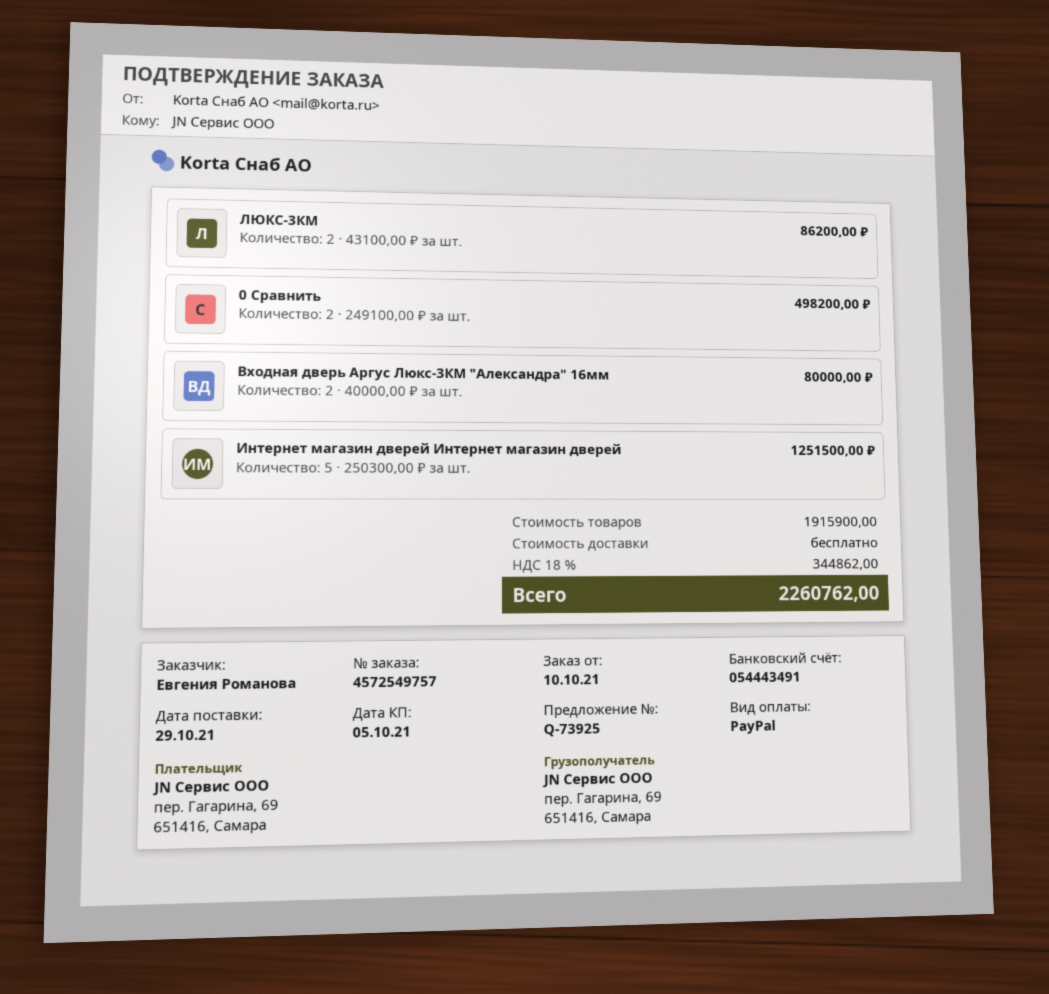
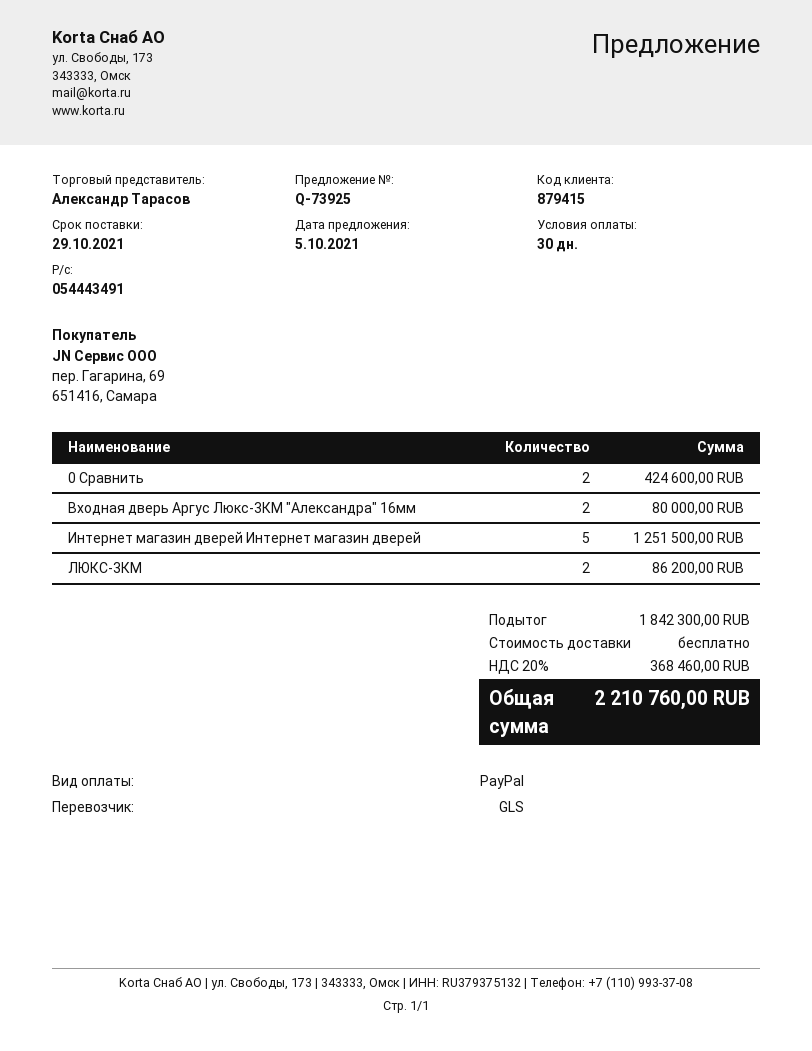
0 Сравнить: 2 for 498200.00 -> 2 for 424600.00
subtotal: 1915900.00 -> 1842300.00
tax: 18% = 344862.00 -> 20% = 368460.00
total: 2260762.00 -> 2210760.00

